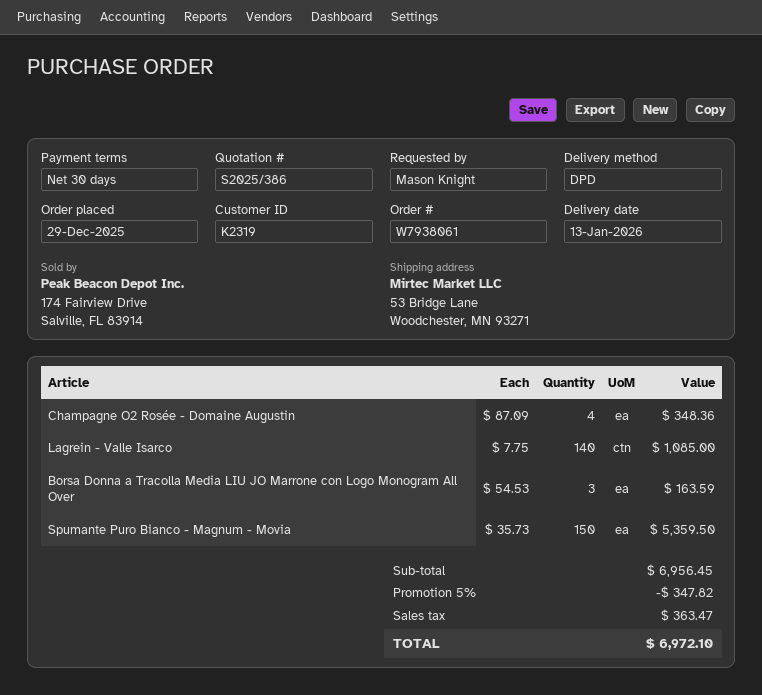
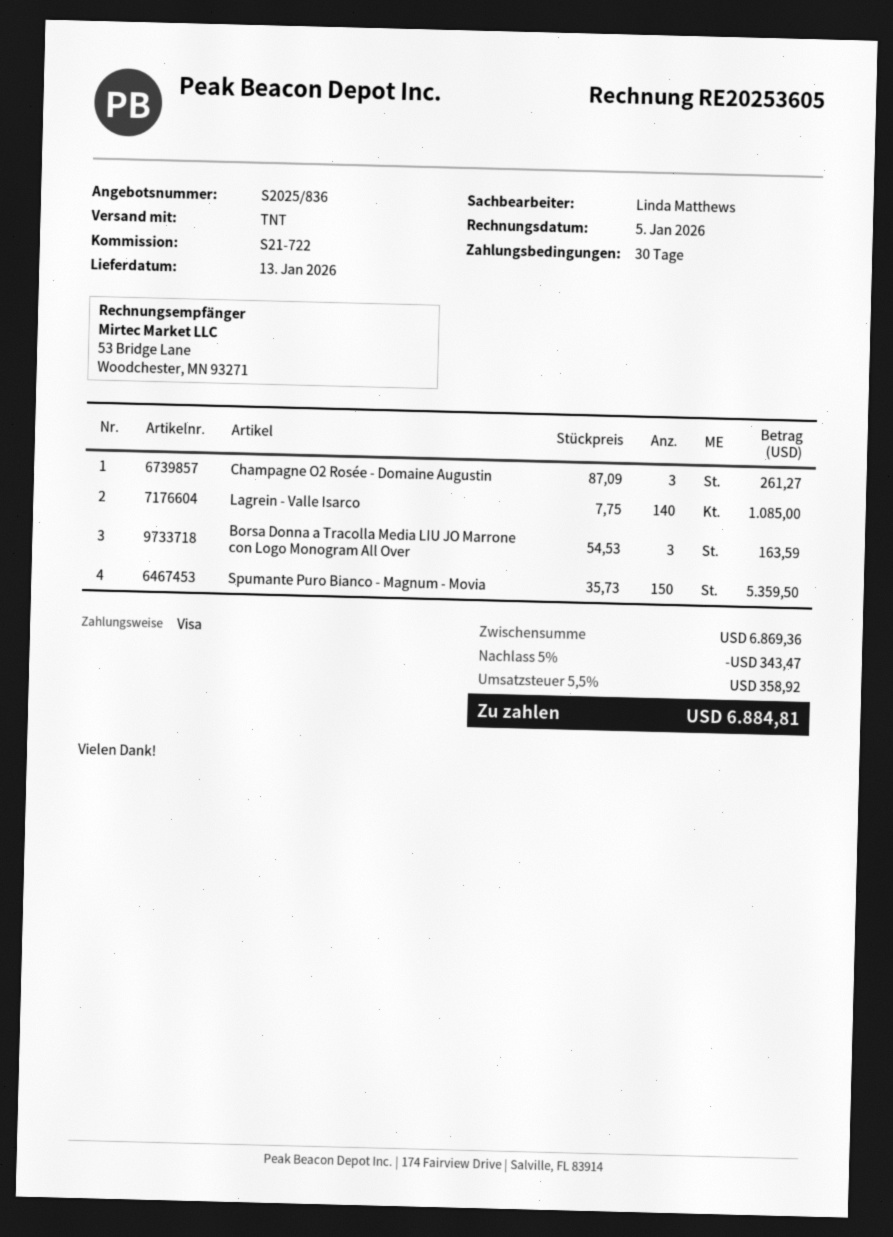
quote number: S2025/386 -> S2025/836
shipping method: DPD -> TNT
Champagne O2 Rosée - Domaine Augustin: 4 x 87.09 = 348.36 -> 3 x 87.09 = 261.27
subtotal: 6956.45 -> 6869.36
discount: 5% = 347.82 -> 5% = 343.47
tax: 363.47 -> 358.92
total: 6972.10 -> 6884.81

